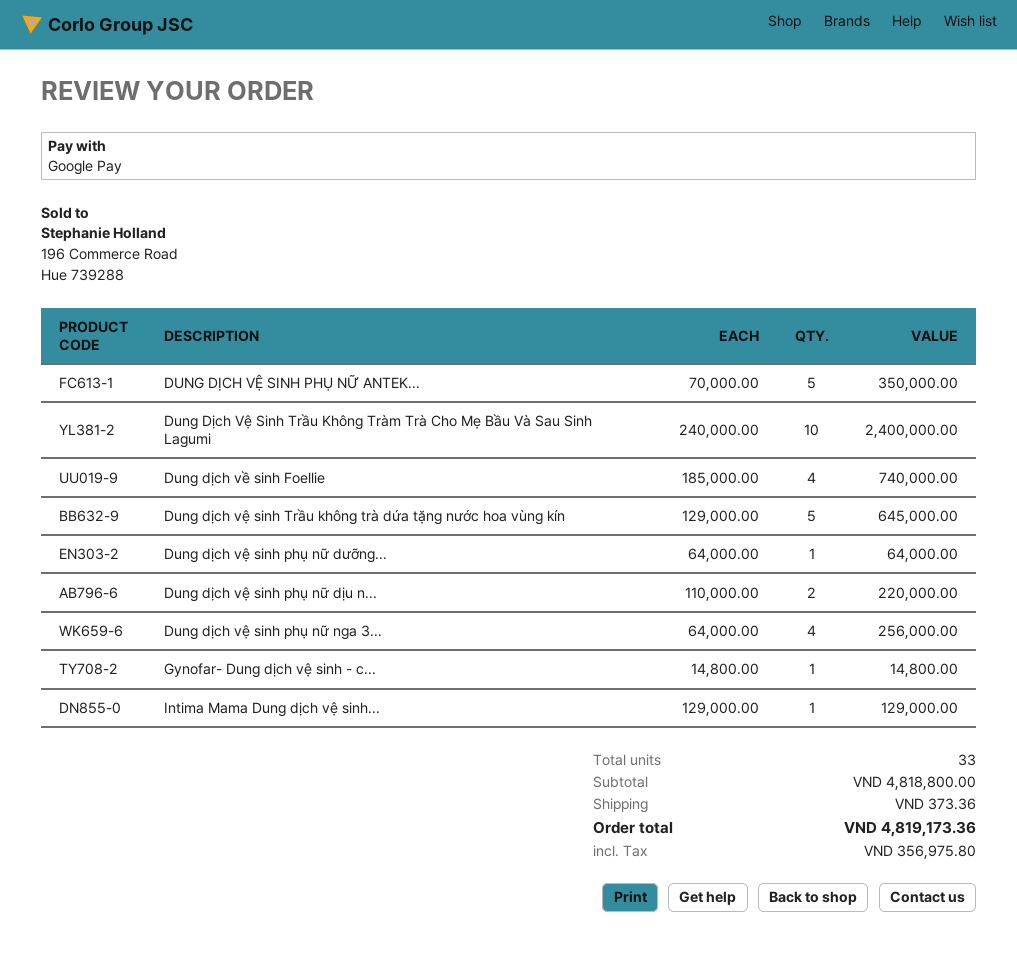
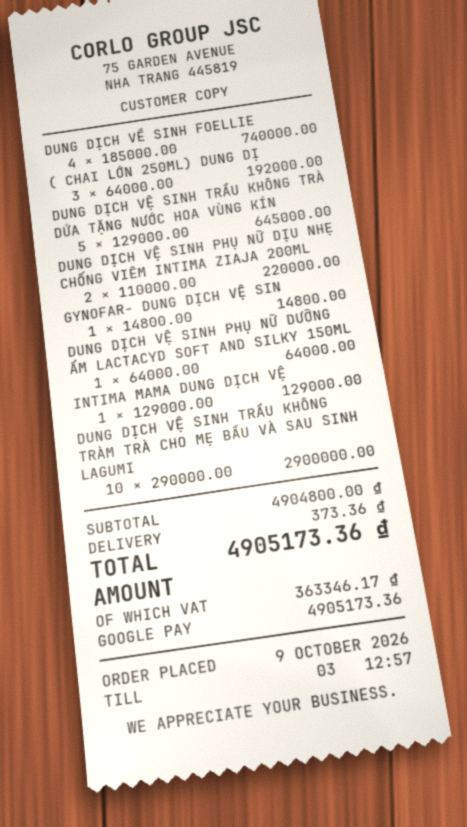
DUNG DỊCH VỆ SINH PHỤ NỮ ANTEK...: 5 x 70000.00 = 350000.00 -> none
Dung Dịch Vệ Sinh Trầu Không Tràm Trà Cho Mẹ Bầu Và Sau Sinh Lagumi: 10 x 240000.00 = 2400000.00 -> 10 x 290000.00 = 2900000.00
Dung dịch vệ sinh phụ nữ nga 3...: 4 x 64000.00 = 256000.00 -> none
( CHAI LỚN 250ML) DUNG DỊ: none -> 3 x 64000.00 = 192000.00
subtotal: 4818800.00 -> 4904800.00
tax: 356975.80 -> 363346.17
total: 4819173.36 -> 4905173.36

